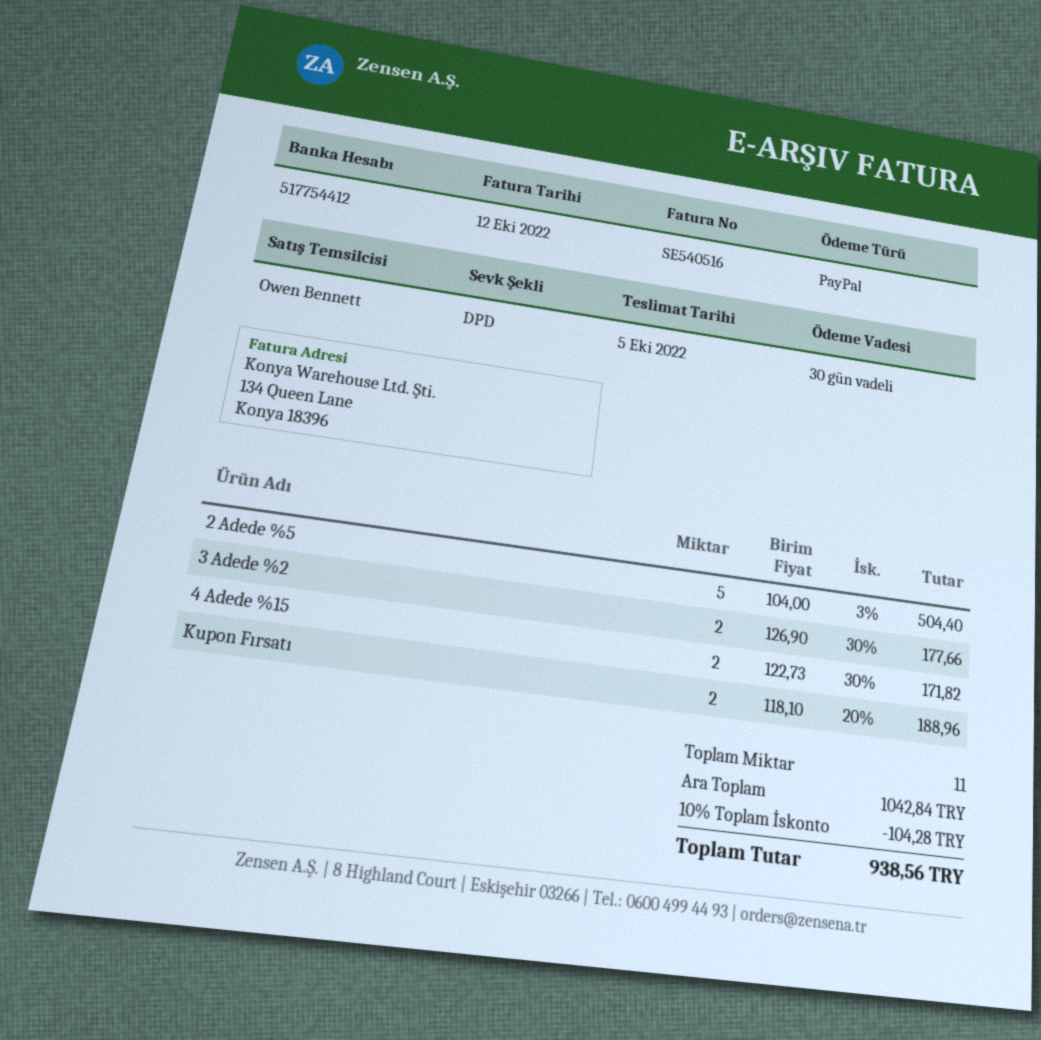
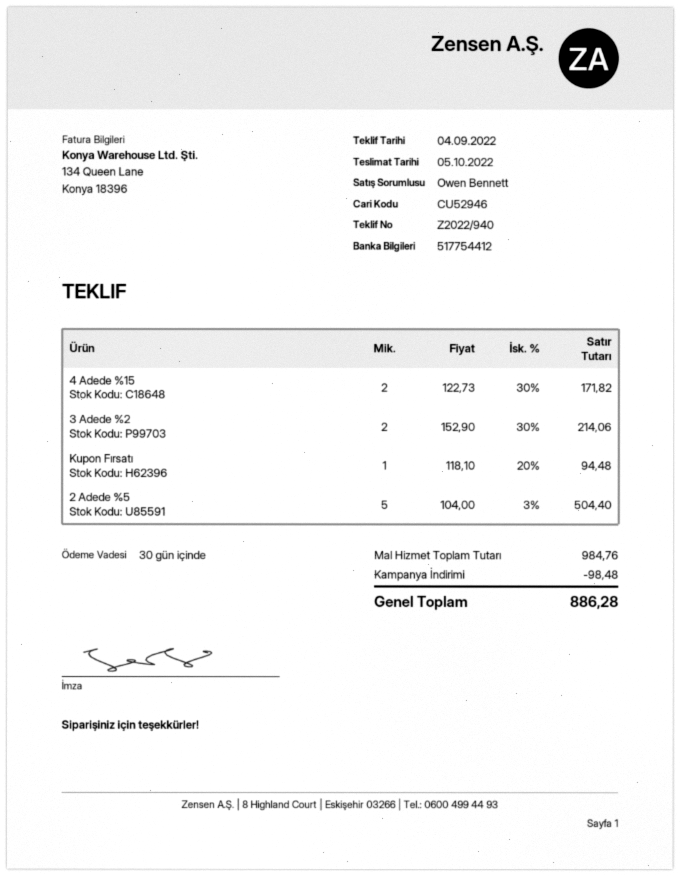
3 Adede %2: 2 x 126.90 - 30% = 177.66 -> 2 x 152.90 - 30% = 214.06
Kupon Fırsatı: 2 x 118.10 - 20% = 188.96 -> 1 x 118.10 - 20% = 94.48
subtotal: 1042.84 -> 984.76
discount: 104.28 -> 98.48
total: 938.56 -> 886.28

